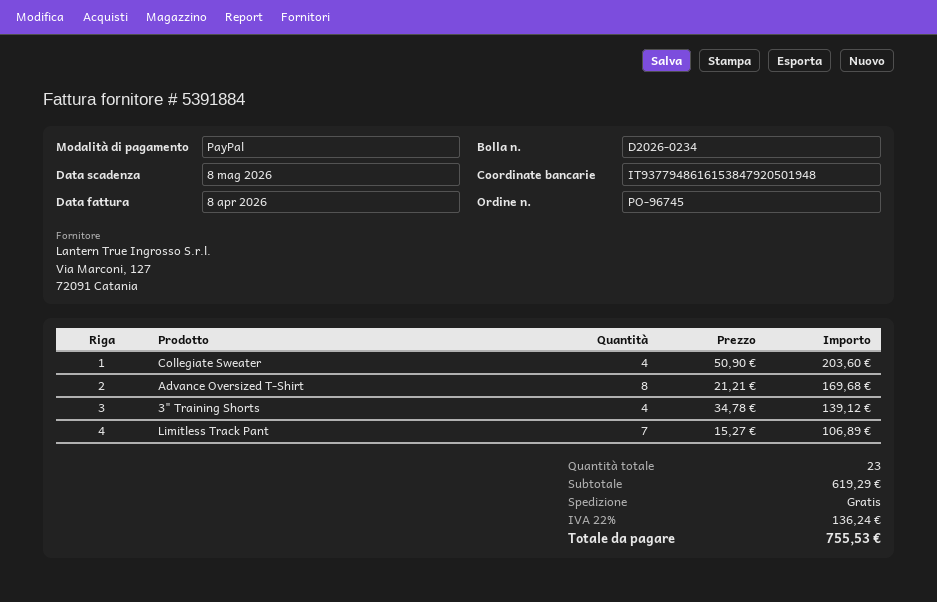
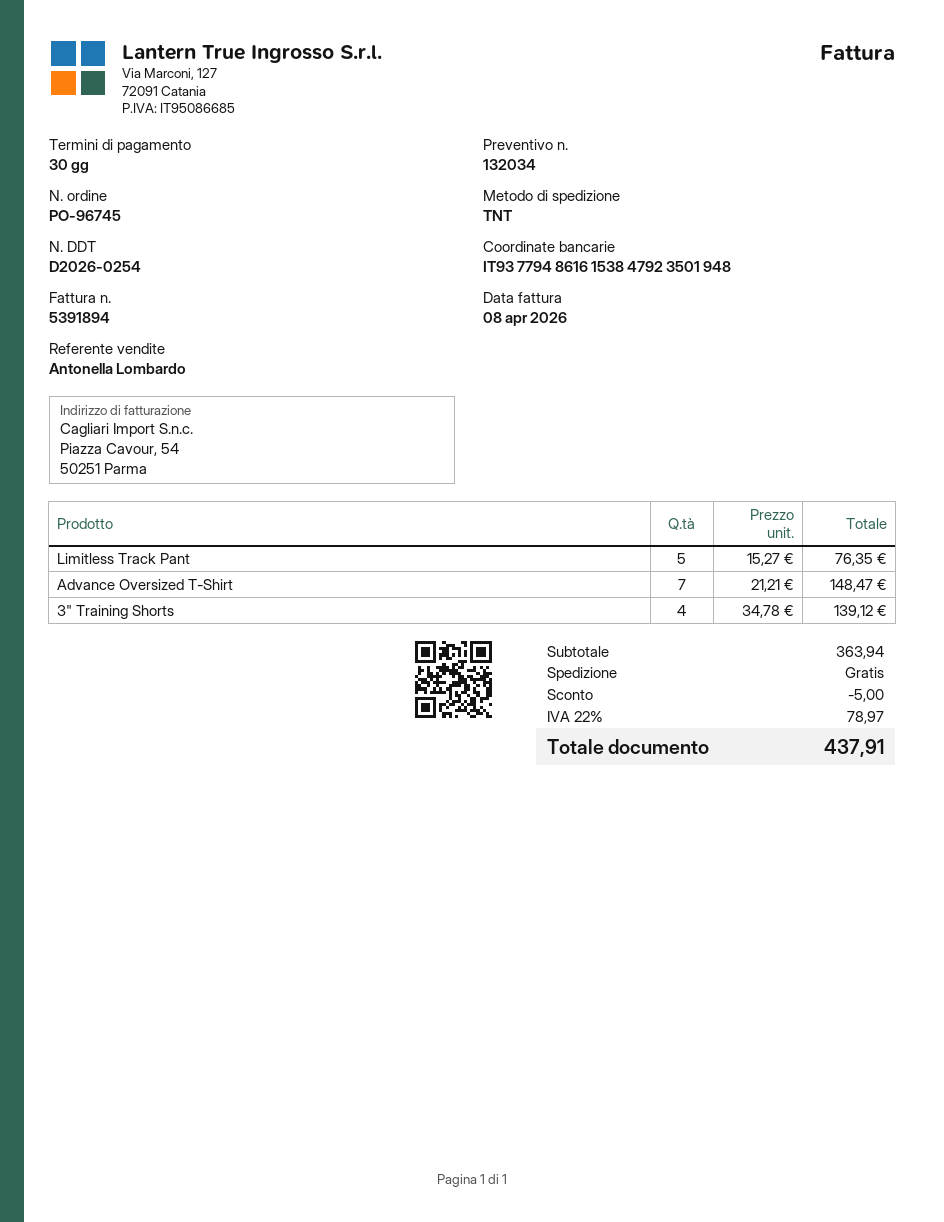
delivery note number: D2026-0234 -> D2026-0254
invoice number: 5391884 -> 5391894
bank account: IT9377948616153847920501948 -> IT9377948616153847923501948
Collegiate Sweater: 4 x 50.90 = 203.60 -> none
Advance Oversized T-Shirt: 8 x 21.21 = 169.68 -> 7 x 21.21 = 148.47
Limitless Track Pant: 7 x 15.27 = 106.89 -> 5 x 15.27 = 76.35
subtotal: 619.29 -> 363.94
discount: none -> 5.00
tax: 22% = 136.24 -> 22% = 78.97
total: 755.53 -> 437.91

